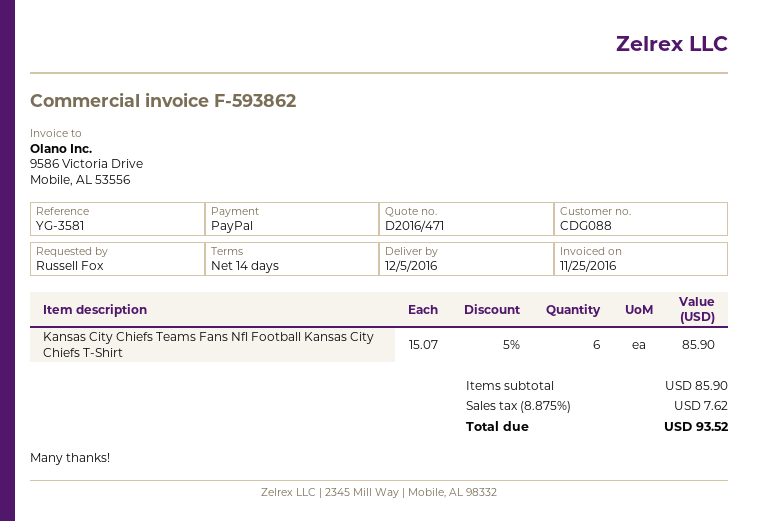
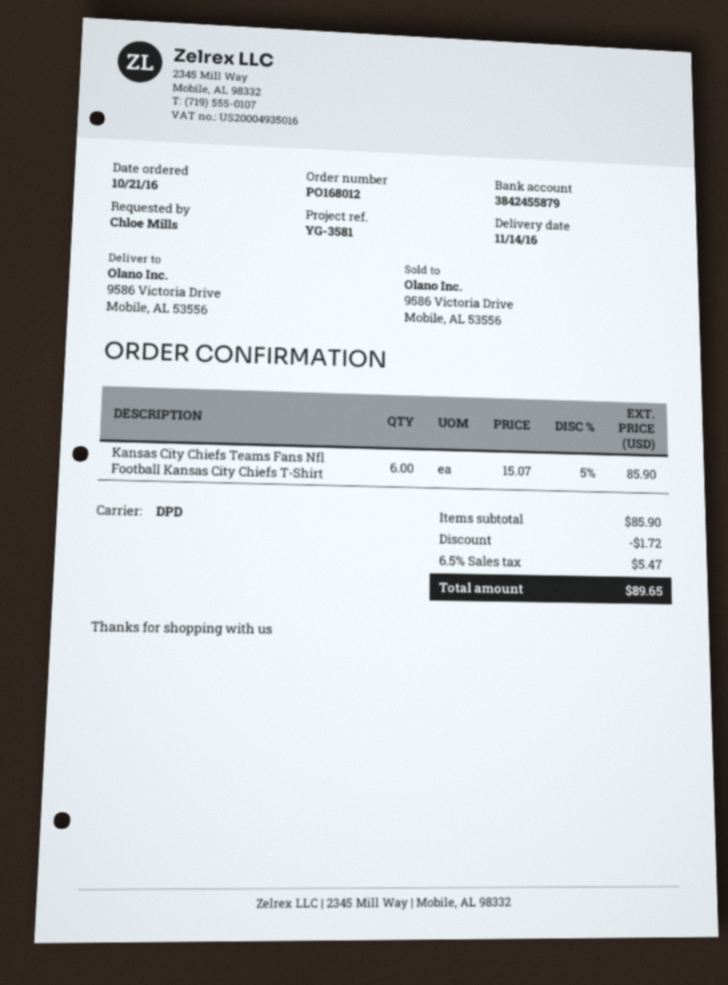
delivery date: 2016-12-05 -> 2016-11-14
ordered by: Russell Fox -> Chloe Mills
discount: none -> 1.72
tax: 8.875% = 7.62 -> 6.5% = 5.47
total: 93.52 -> 89.65

